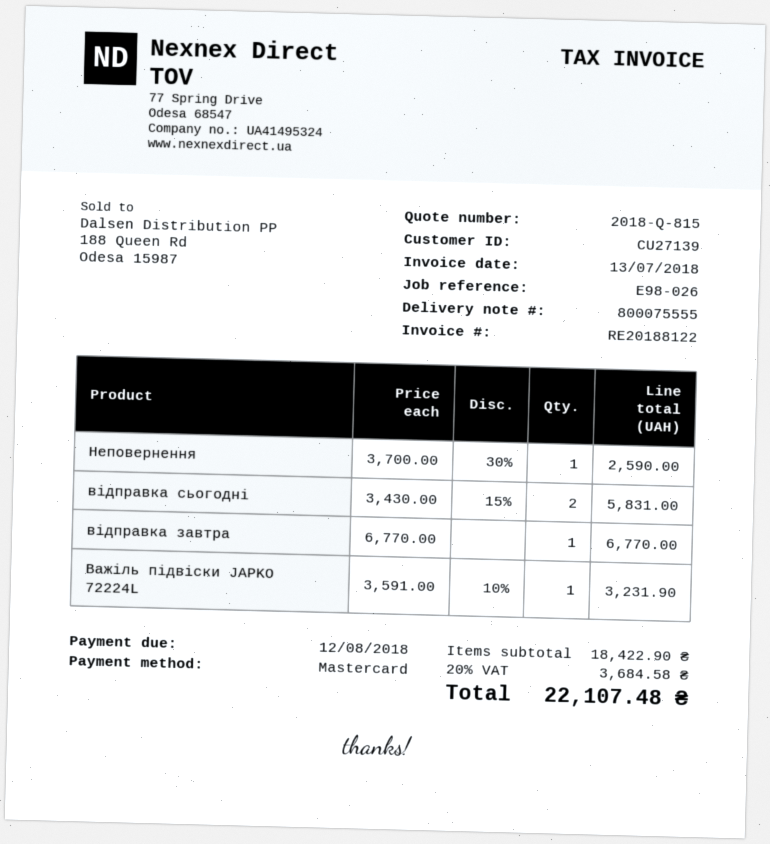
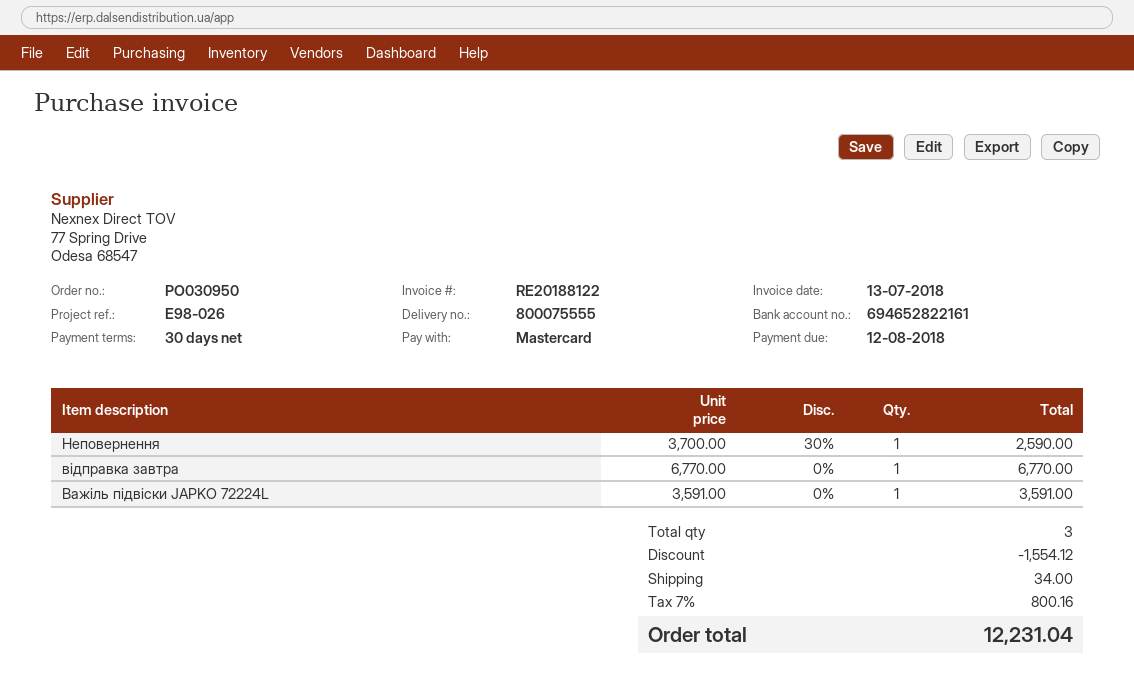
відправка сьогодні: 2 x 3430.00 - 15% = 5831.00 -> none
Важіль підвіски JAPKO 72224L: 1 x 3591.00 - 10% = 3231.90 -> 1 x 3591.00 = 3591.00
discount: none -> 1554.12
shipping: none -> 34.00
tax: 20% = 3684.58 -> 7% = 800.16
total: 22107.48 -> 12231.04

